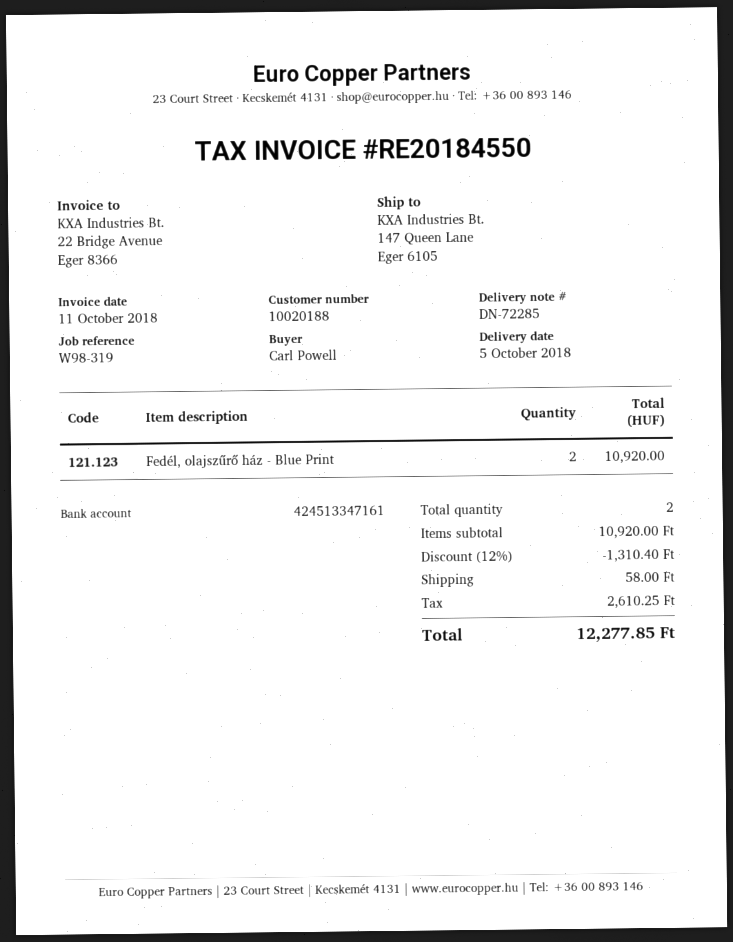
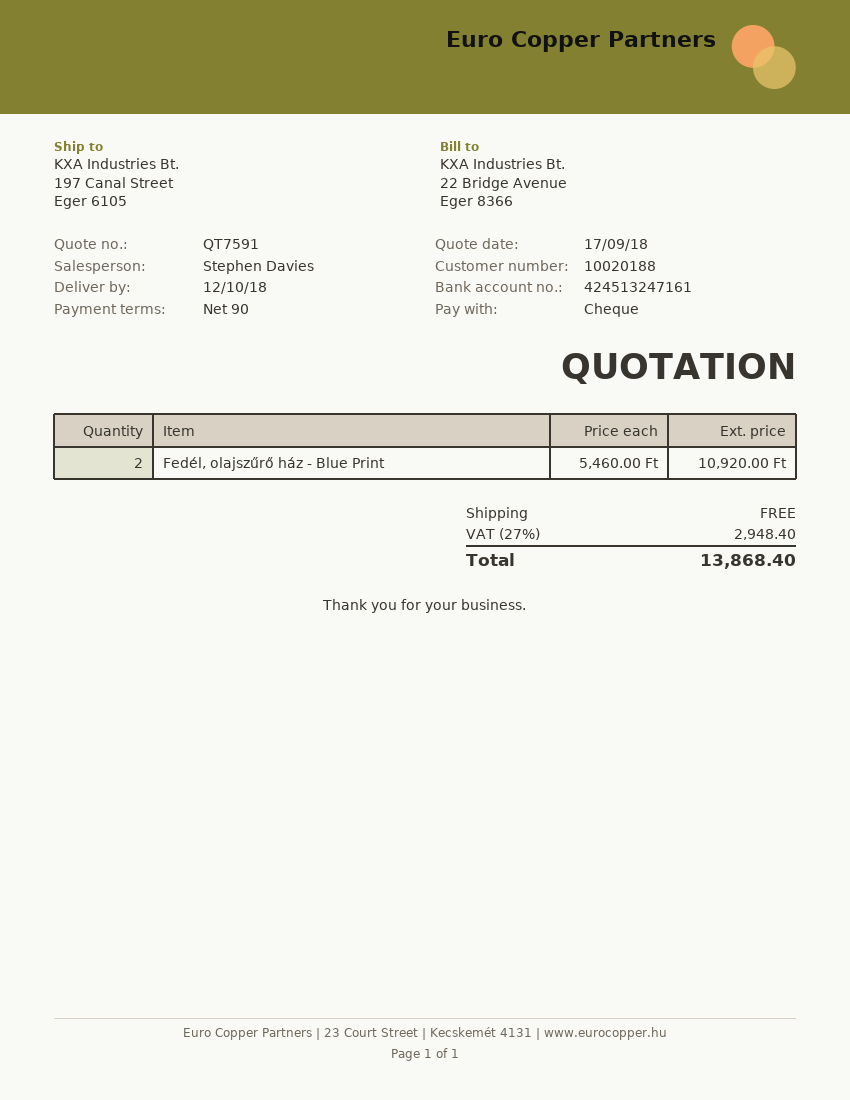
delivery date: 2018-10-05 -> 2018-10-12
bank account: 424513347161 -> 424513247161
ship to: 147 Queen Lane, Eger 6105 -> 197 Canal Street, Eger 6105
discount: 12% = 1310.40 -> none
shipping: 58.00 -> 0.00
tax: 2610.25 -> 2948.40
total: 12277.85 -> 13868.40

